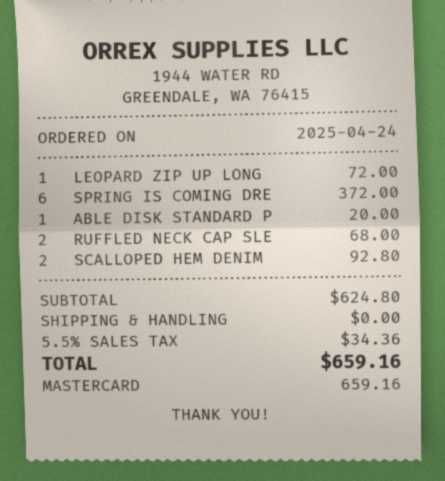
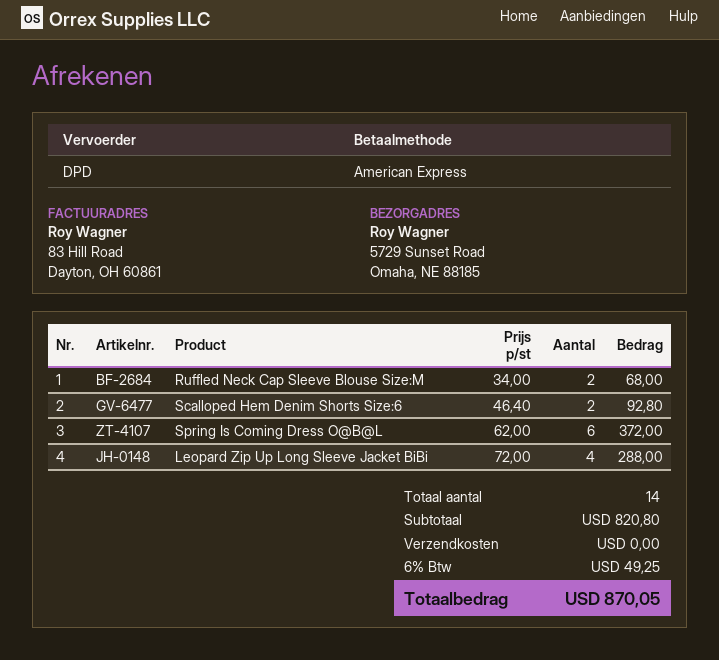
payment method: Mastercard -> American Express
LEOPARD ZIP UP LONG: 1 for 72.00 -> 4 for 288.00
ABLE DISK STANDARD P: 1 for 20.00 -> none
subtotal: 624.80 -> 820.80
tax: 5.5% = 34.36 -> 6% = 49.25
total: 659.16 -> 870.05

